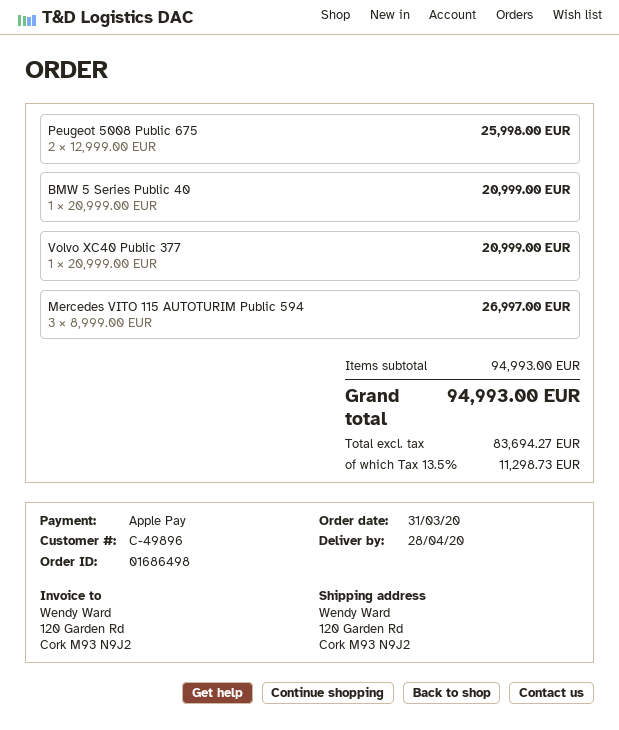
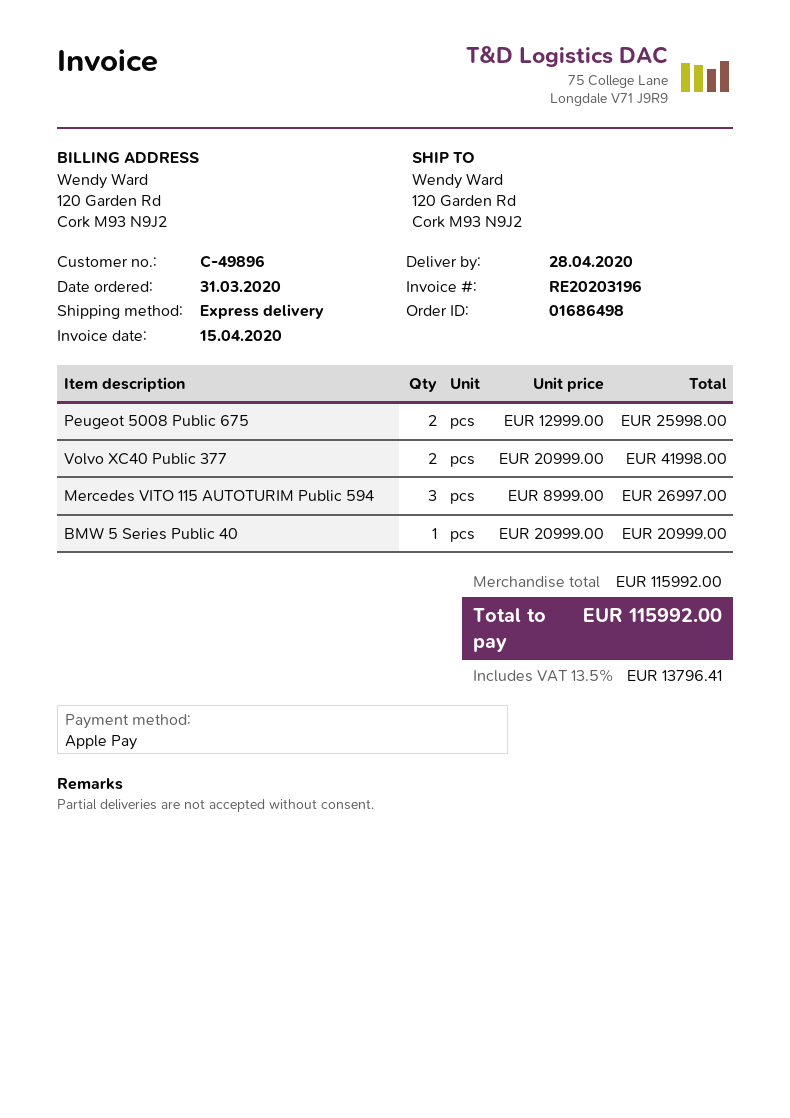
Volvo XC40 Public 377: 1 x 20999.00 = 20999.00 -> 2 x 20999.00 = 41998.00
subtotal: 94993.00 -> 115992.00
tax: 13.5% = 11298.73 -> 13.5% = 13796.41
total: 94993.00 -> 115992.00

